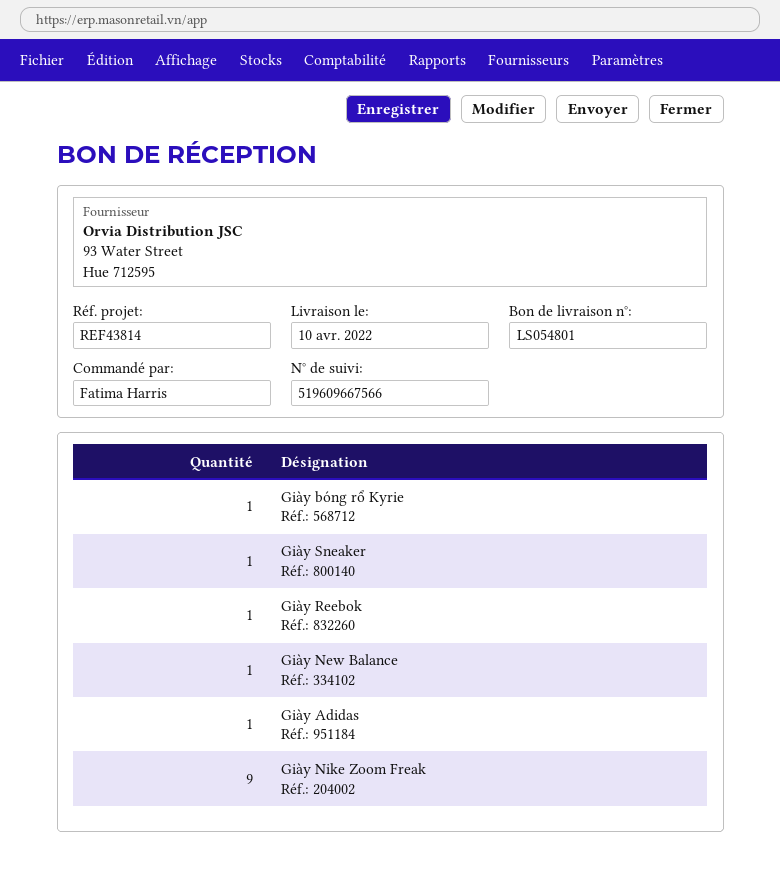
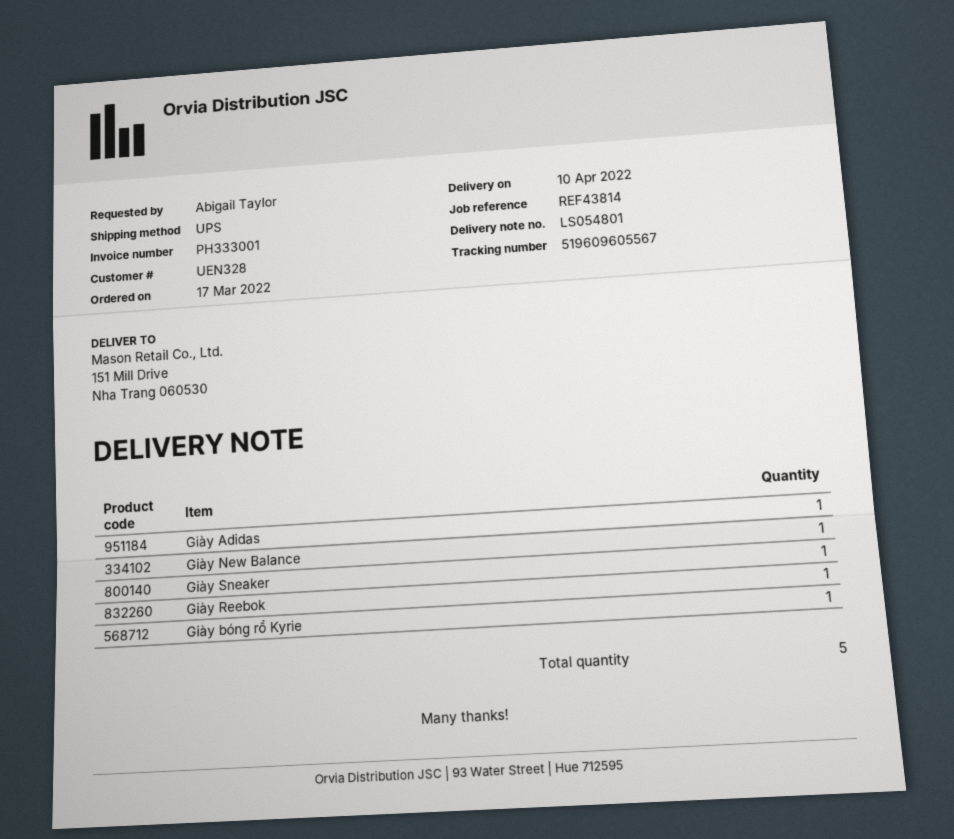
ordered by: Fatima Harris -> Abigail Taylor
tracking number: 519609667566 -> 519609605567
Giày Nike Zoom Freak: 9 -> none

